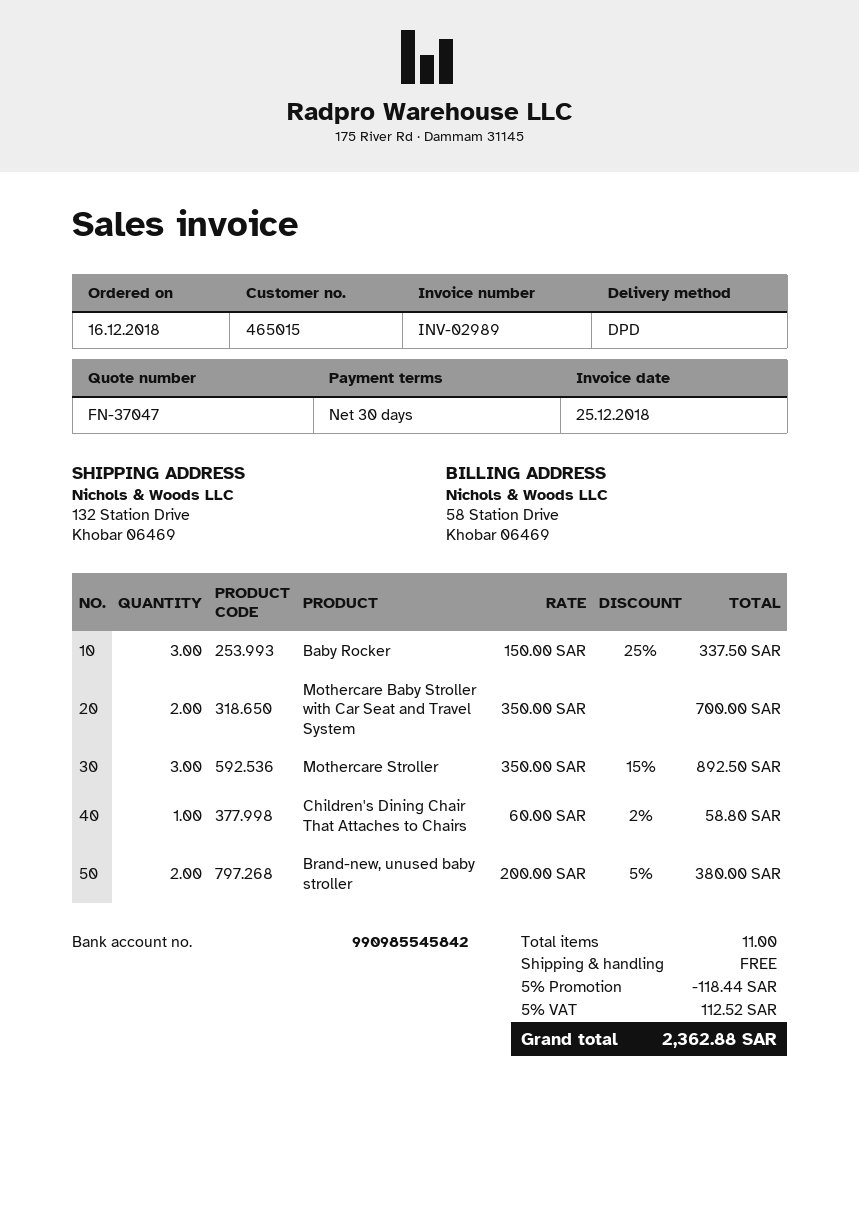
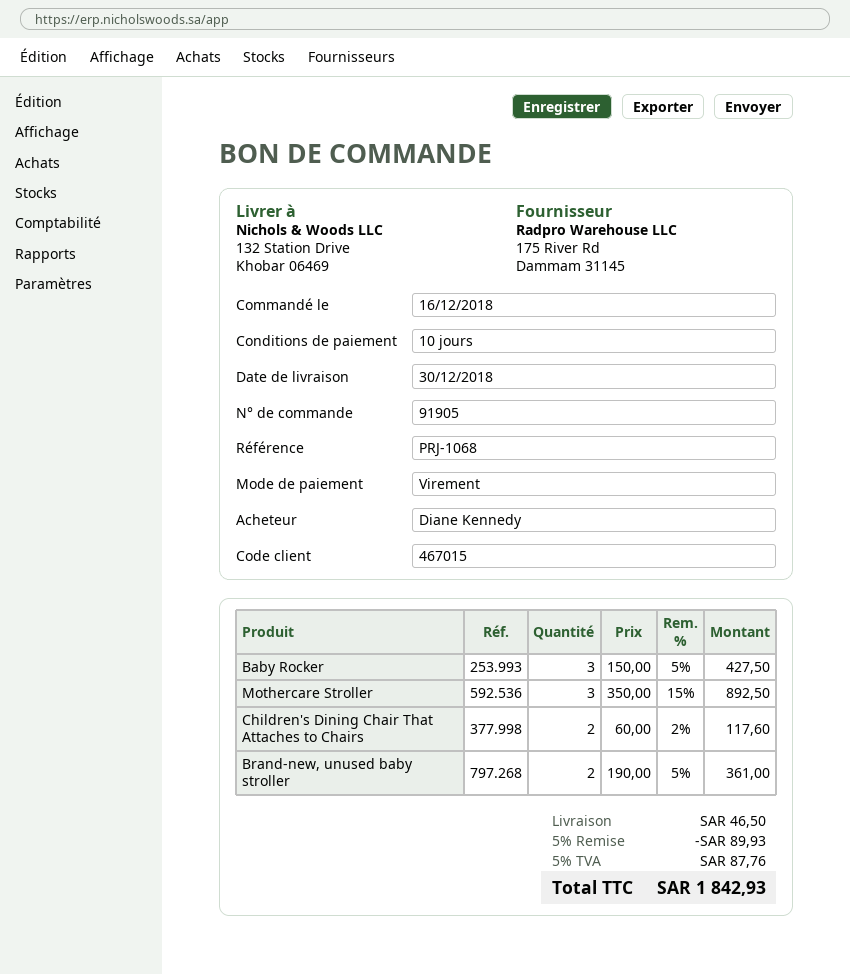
payment terms: 30 days -> 10 days
customer number: 465015 -> 467015
Baby Rocker: 3 x 150.00 - 25% = 337.50 -> 3 x 150.00 - 5% = 427.50
Mothercare Baby Stroller with Car Seat and Travel System: 2 x 350.00 = 700.00 -> none
Children's Dining Chair That Attaches to Chairs: 1 x 60.00 - 2% = 58.80 -> 2 x 60.00 - 2% = 117.60
Brand-new, unused baby stroller: 2 x 200.00 - 5% = 380.00 -> 2 x 190.00 - 5% = 361.00
discount: 5% = 118.44 -> 5% = 89.93
shipping: 0.00 -> 46.50
tax: 5% = 112.52 -> 5% = 87.76
total: 2362.88 -> 1842.93

